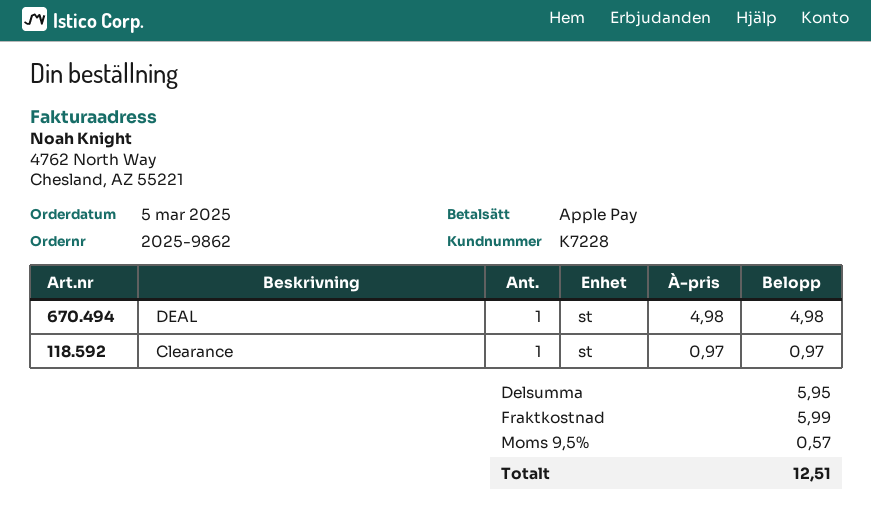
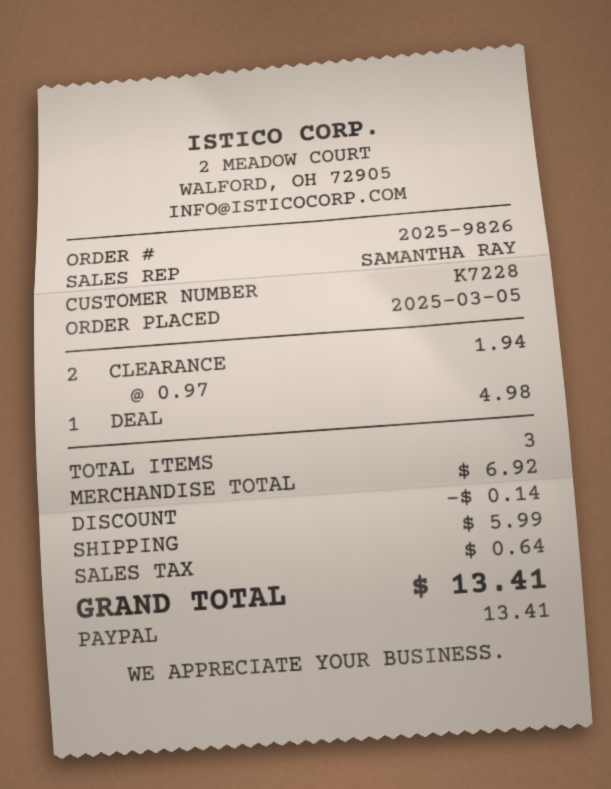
order number: 2025-9862 -> 2025-9826
payment method: Apple Pay -> PayPal
Clearance: 1 x 0.97 = 0.97 -> 2 x 0.97 = 1.94
subtotal: 5.95 -> 6.92
discount: none -> 0.14
tax: 0.57 -> 0.64
total: 12.51 -> 13.41

